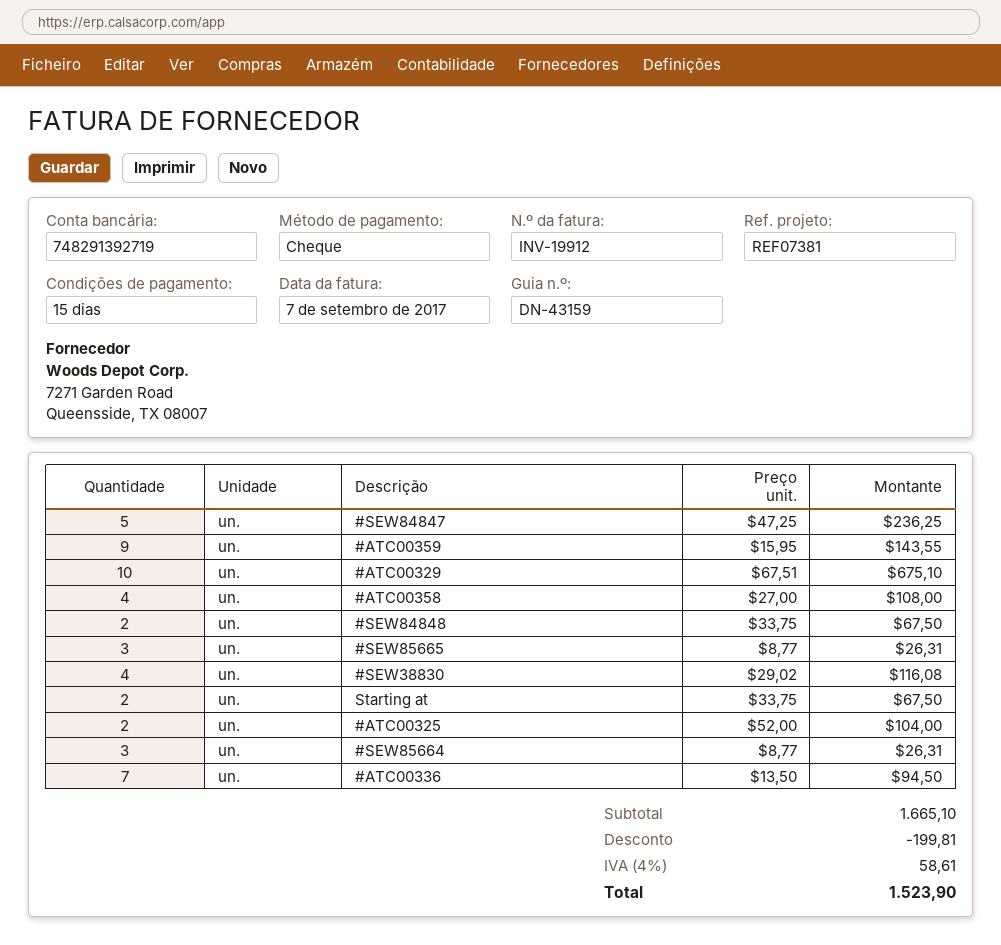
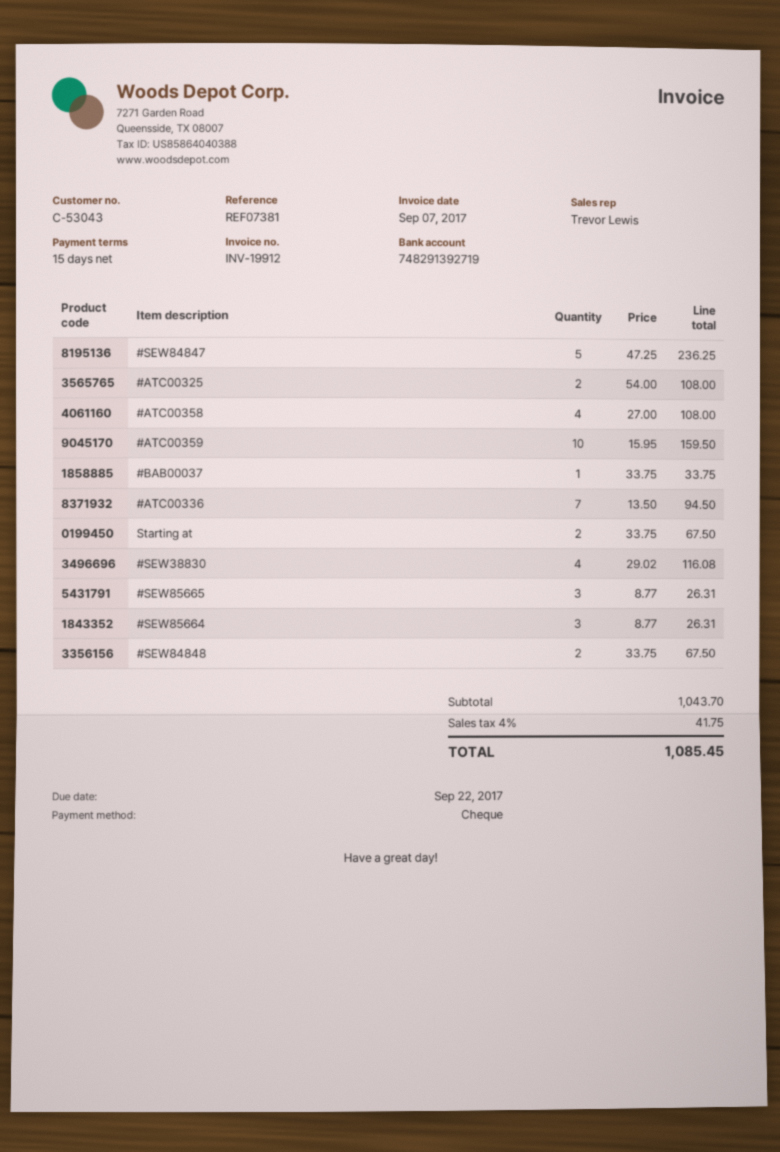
#ATC00359: 9 x 15.95 = 143.55 -> 10 x 15.95 = 159.50
#ATC00329: 10 x 67.51 = 675.10 -> none
#ATC00325: 2 x 52.00 = 104.00 -> 2 x 54.00 = 108.00
#BAB00037: none -> 1 x 33.75 = 33.75
subtotal: 1665.10 -> 1043.70
discount: 199.81 -> none
tax: 4% = 58.61 -> 4% = 41.75
total: 1523.90 -> 1085.45

